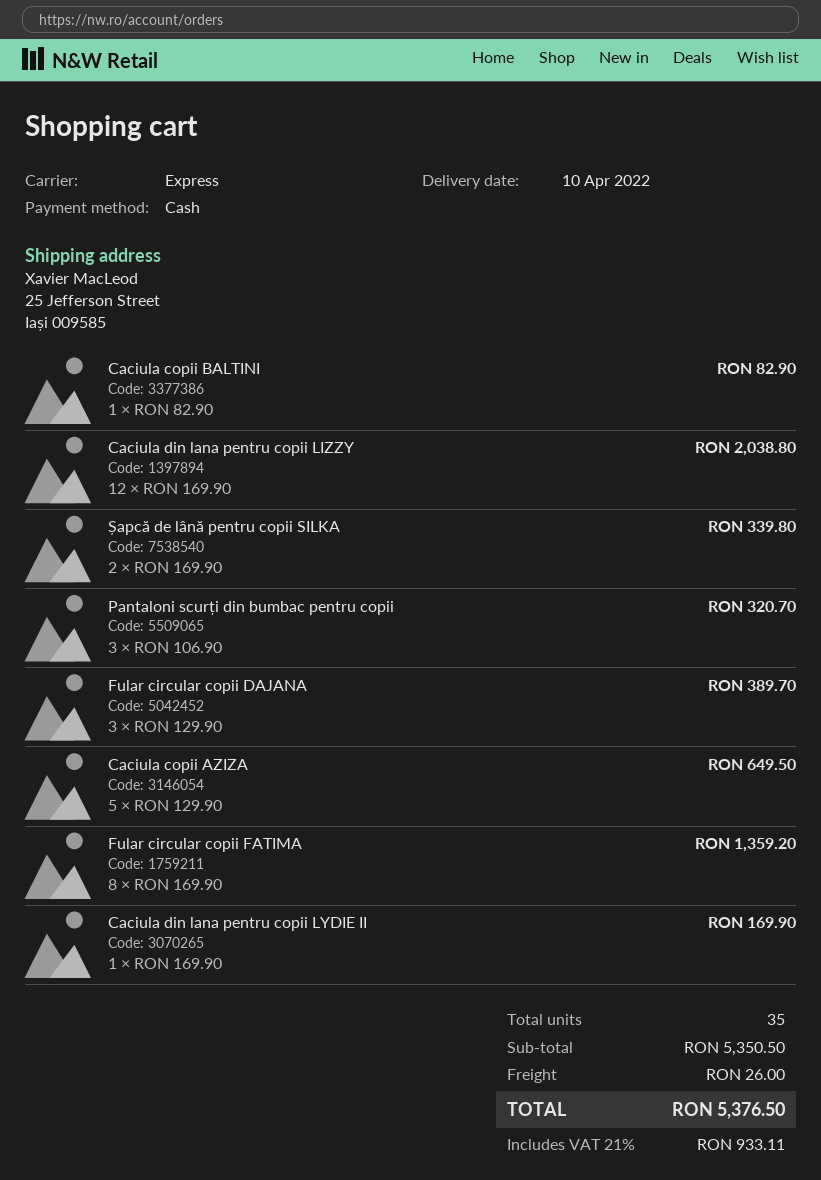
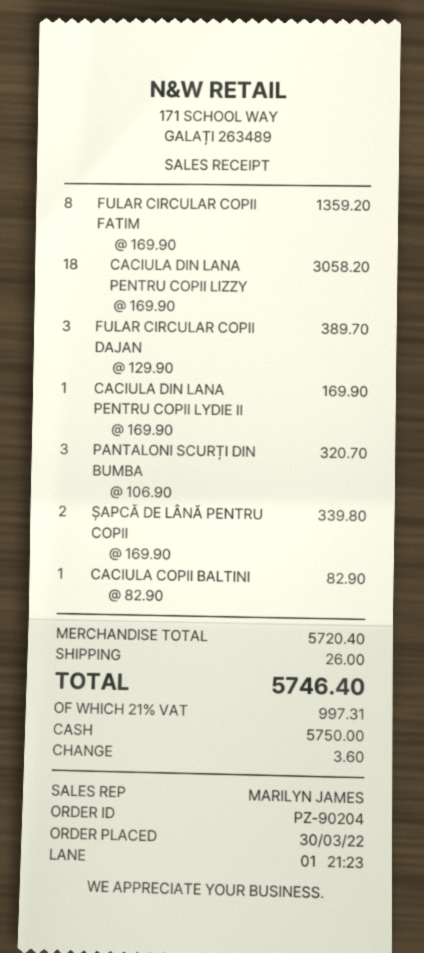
Caciula din lana pentru copii LIZZY: 12 x 169.90 = 2038.80 -> 18 x 169.90 = 3058.20
Caciula copii AZIZA: 5 x 129.90 = 649.50 -> none
subtotal: 5350.50 -> 5720.40
tax: 21% = 933.11 -> 21% = 997.31
total: 5376.50 -> 5746.40

